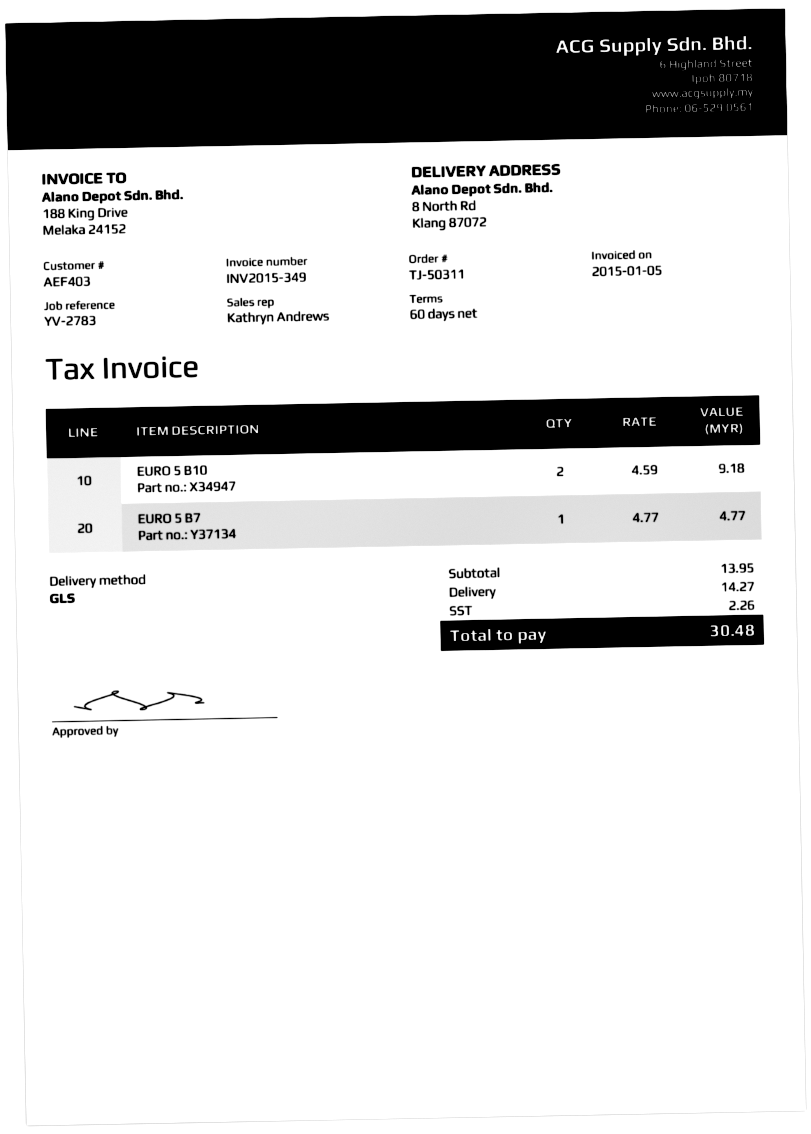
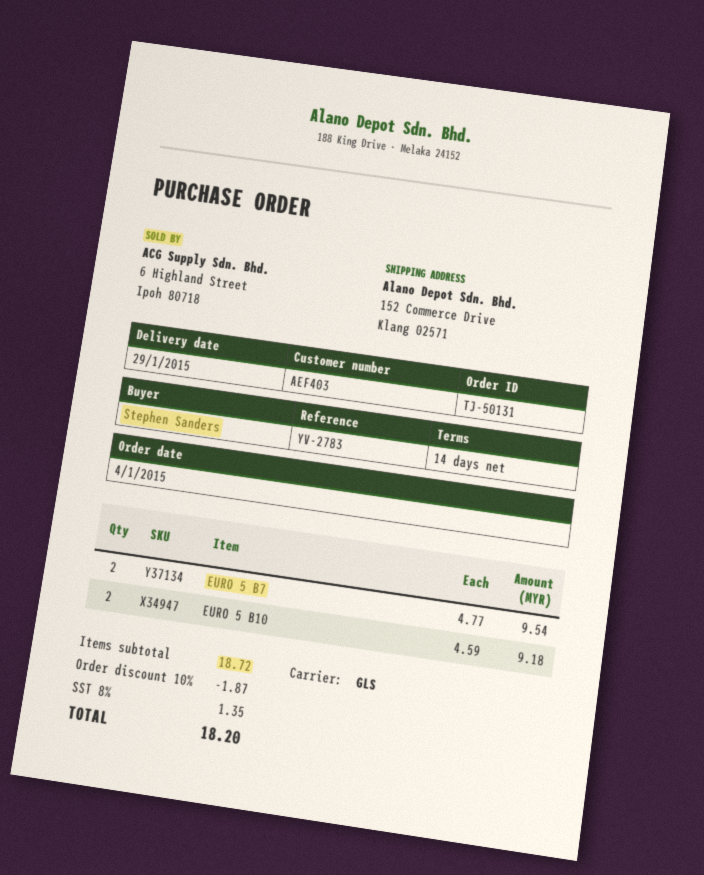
order number: TJ-50311 -> TJ-50131
payment terms: 60 days -> 14 days
ship to: 8 North Rd, Klang 87072 -> 152 Commerce Drive, Klang 02571
EURO 5 B7: 1 x 4.77 = 4.77 -> 2 x 4.77 = 9.54
subtotal: 13.95 -> 18.72
discount: none -> 10% = 1.87
shipping: 14.27 -> none
tax: 2.26 -> 1.35
total: 30.48 -> 18.20

